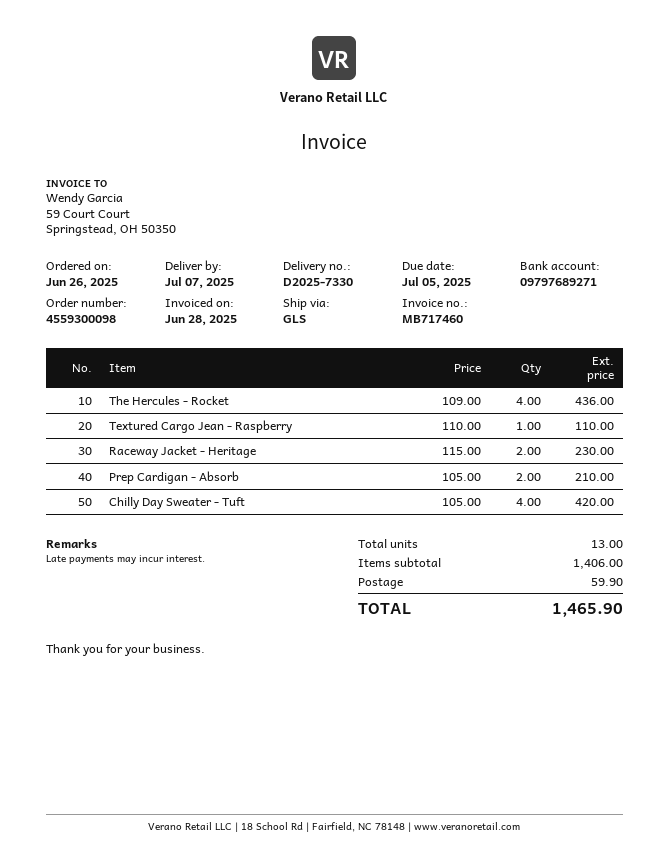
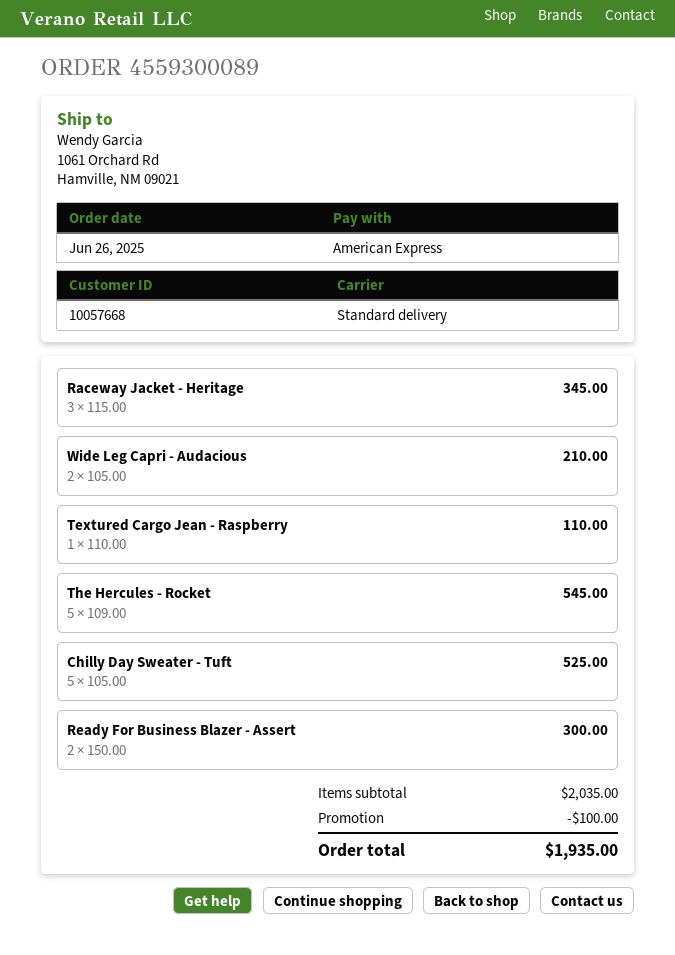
order number: 4559300098 -> 4559300089
shipping method: GLS -> standard
The Hercules - Rocket: 4 x 109.00 = 436.00 -> 5 x 109.00 = 545.00
Raceway Jacket - Heritage: 2 x 115.00 = 230.00 -> 3 x 115.00 = 345.00
Prep Cardigan - Absorb: 2 x 105.00 = 210.00 -> none
Chilly Day Sweater - Tuft: 4 x 105.00 = 420.00 -> 5 x 105.00 = 525.00
Wide Leg Capri - Audacious: none -> 2 x 105.00 = 210.00
Ready For Business Blazer - Assert: none -> 2 x 150.00 = 300.00
subtotal: 1406.00 -> 2035.00
discount: none -> 100.00
shipping: 59.90 -> none
total: 1465.90 -> 1935.00

